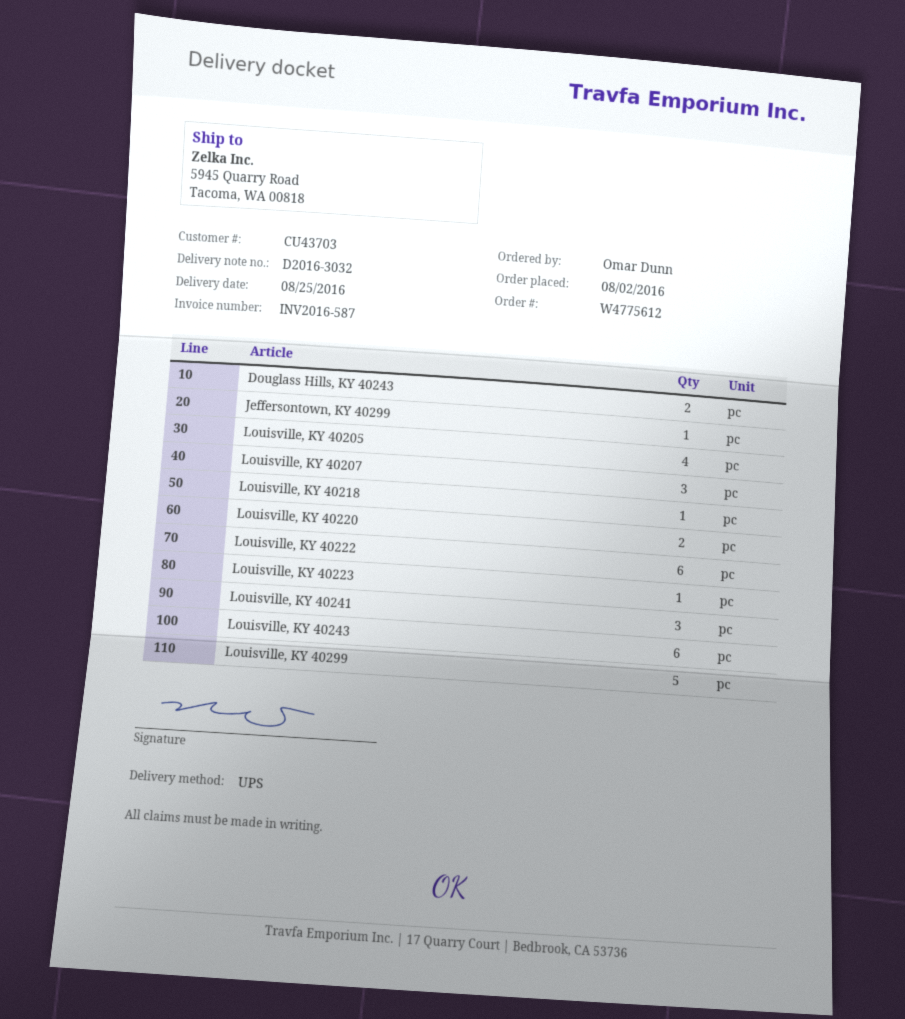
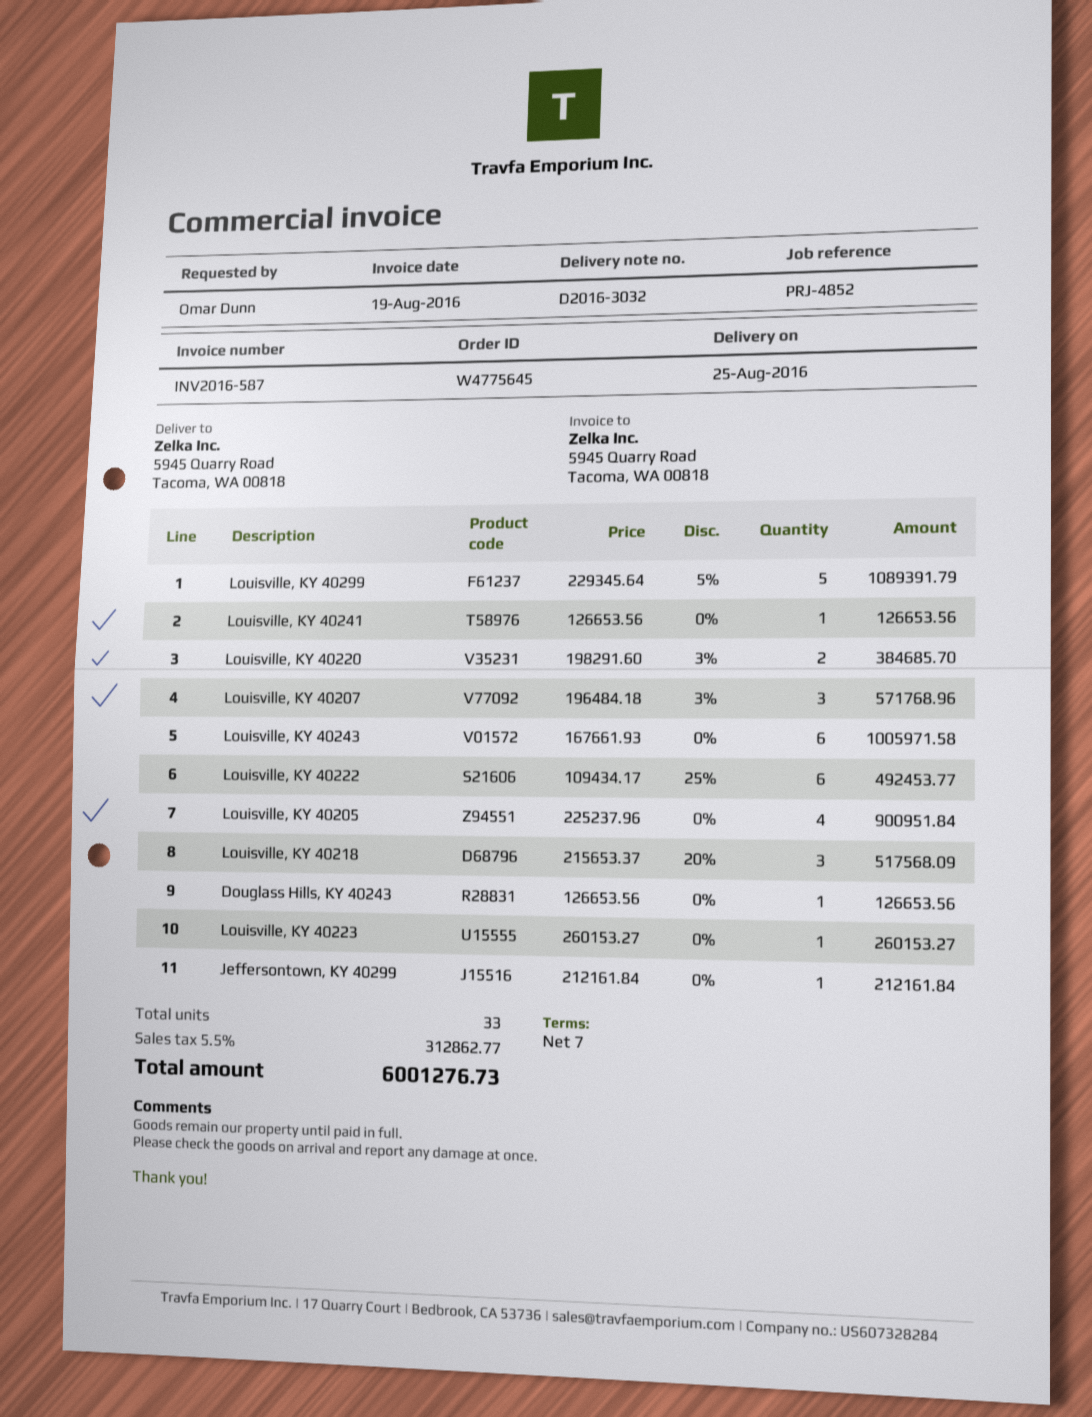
order number: W4775612 -> W4775645
Douglass Hills, KY 40243: 2 -> 1
Louisville, KY 40218: 1 -> 3
Louisville, KY 40241: 3 -> 1

